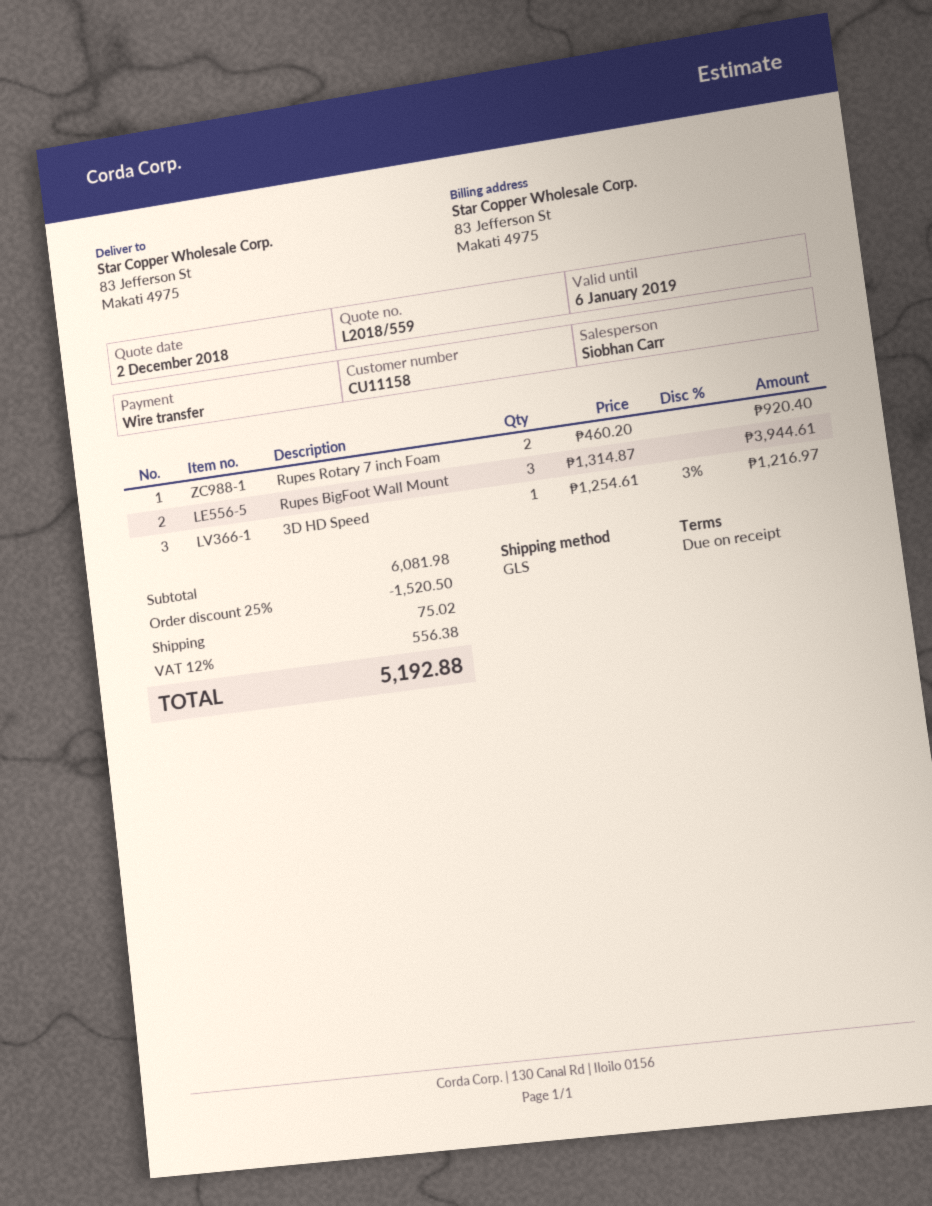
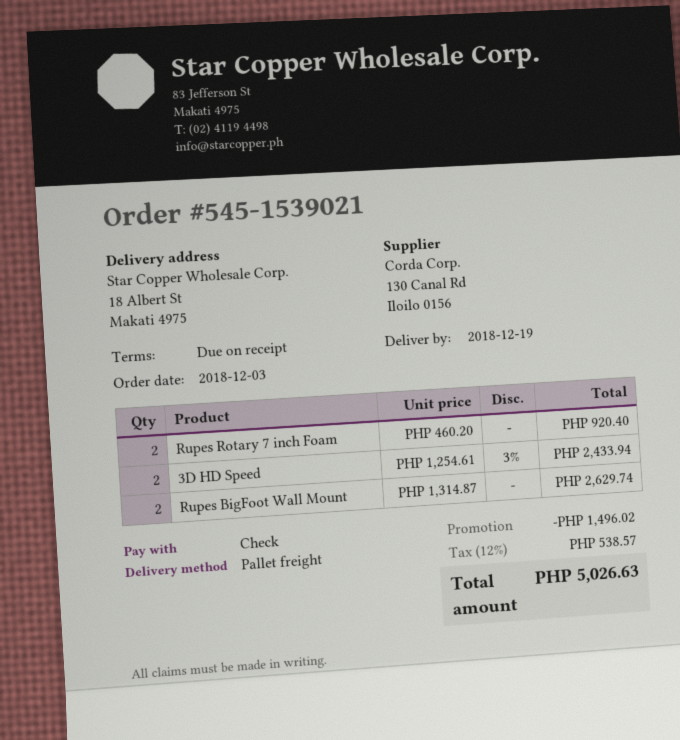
payment method: bank transfer -> cheque
shipping method: GLS -> pallet freight
ship to: 83 Jefferson St, Makati 4975 -> 18 Albert St, Makati 4975
Rupes BigFoot Wall Mount: 3 x 1314.87 = 3944.61 -> 2 x 1314.87 = 2629.74
3D HD Speed: 1 x 1254.61 - 3% = 1216.97 -> 2 x 1254.61 - 3% = 2433.94
discount: 1520.50 -> 1496.02
shipping: 75.02 -> none
tax: 12% = 556.38 -> 12% = 538.57
total: 5192.88 -> 5026.63

